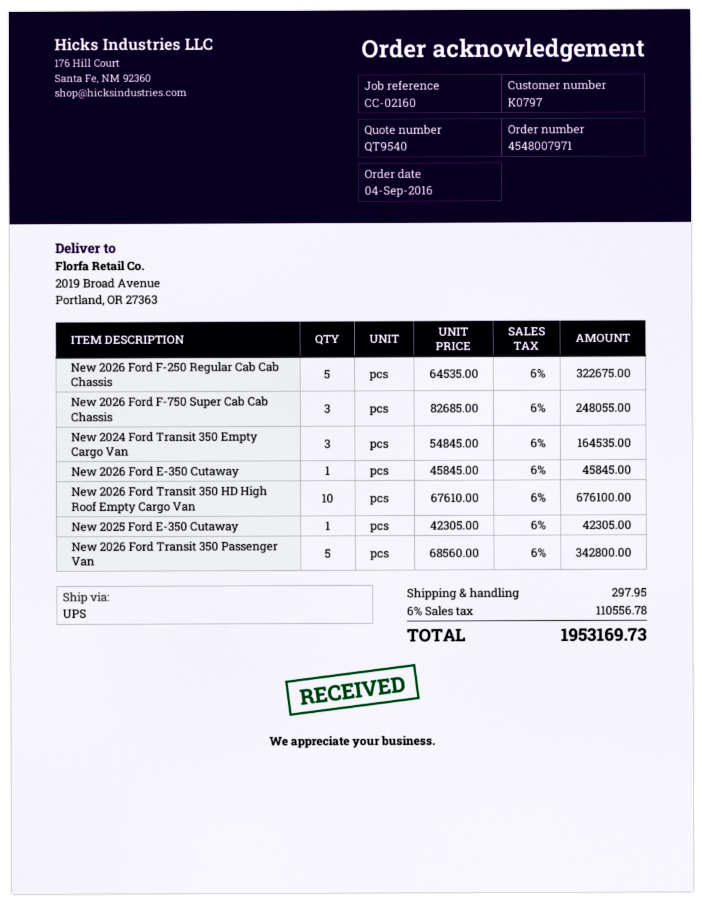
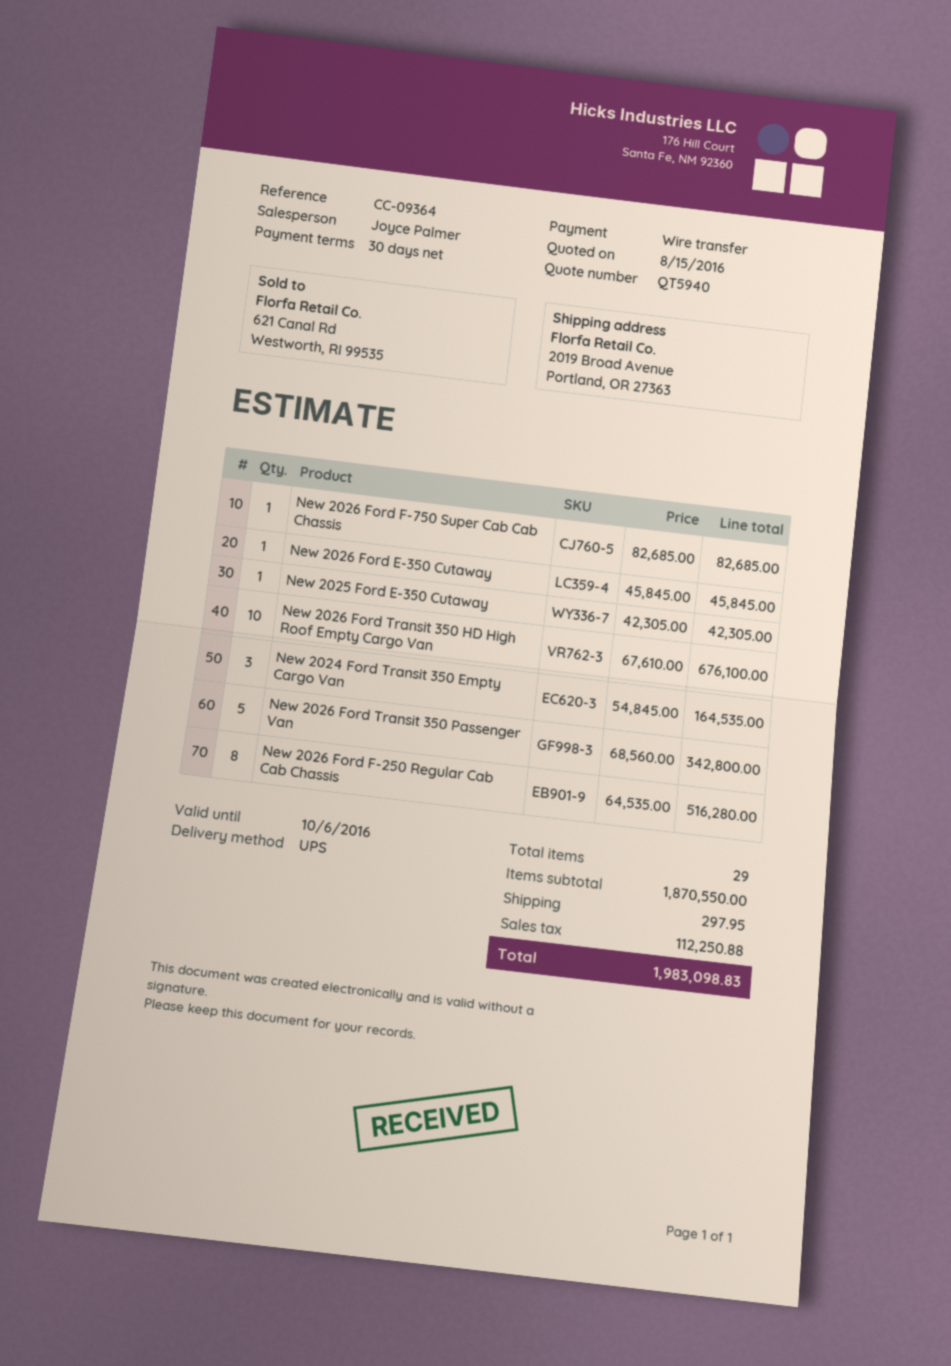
quote number: QT9540 -> QT5940
reference: CC-02160 -> CC-09364
New 2026 Ford F-250 Regular Cab Cab Chassis: 5 x 64535.00 = 322675.00 -> 8 x 64535.00 = 516280.00
New 2026 Ford F-750 Super Cab Cab Chassis: 3 x 82685.00 = 248055.00 -> 1 x 82685.00 = 82685.00
tax: 110556.78 -> 112250.88
total: 1953169.73 -> 1983098.83

